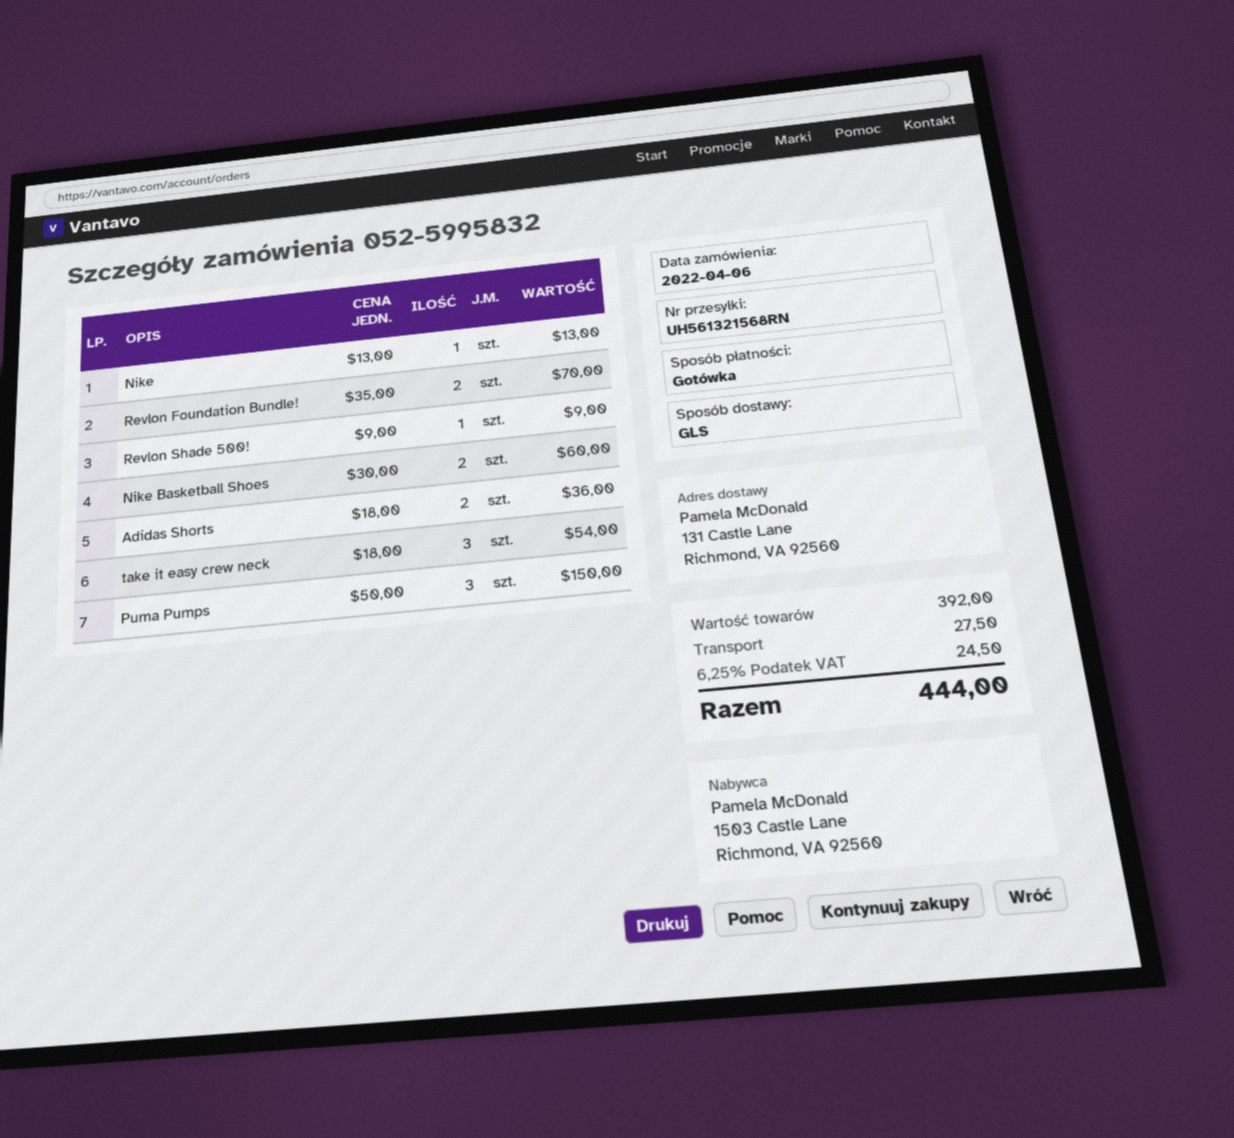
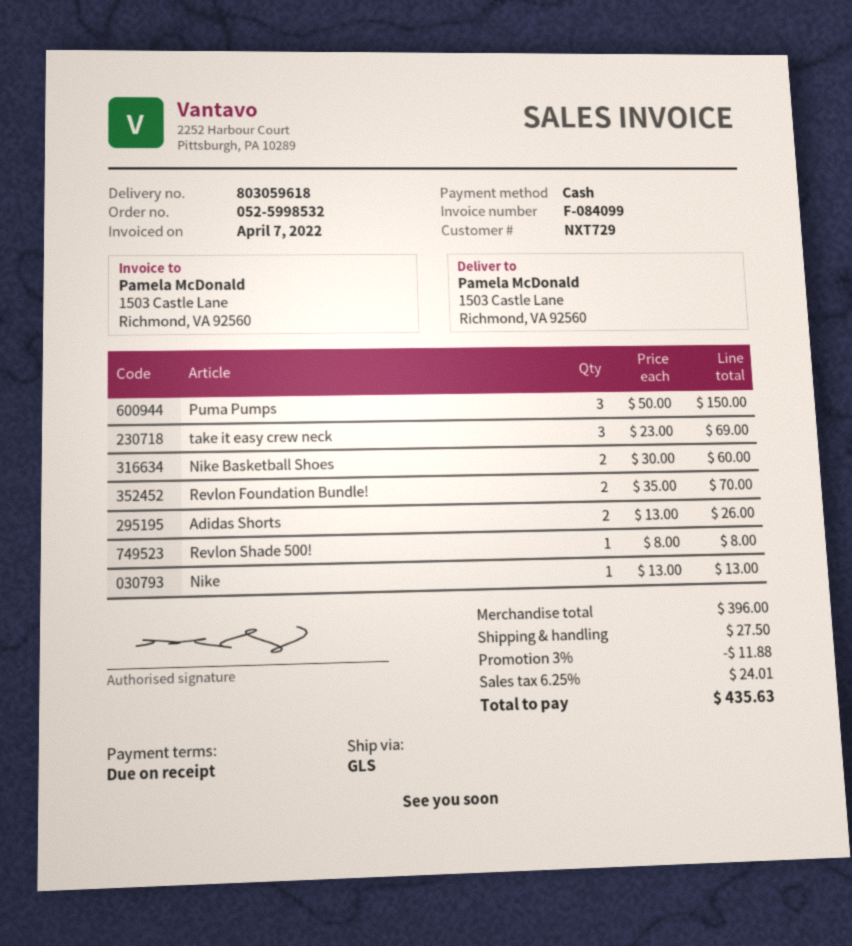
order number: 052-5995832 -> 052-5998532
ship to: 131 Castle Lane, Richmond, VA 92560 -> 1503 Castle Lane, Richmond, VA 92560
Revlon Shade 500!: 1 x 9.00 = 9.00 -> 1 x 8.00 = 8.00
Adidas Shorts: 2 x 18.00 = 36.00 -> 2 x 13.00 = 26.00
take it easy crew neck: 3 x 18.00 = 54.00 -> 3 x 23.00 = 69.00
subtotal: 392.00 -> 396.00
discount: none -> 3% = 11.88
tax: 6.25% = 24.50 -> 6.25% = 24.01
total: 444.00 -> 435.63

